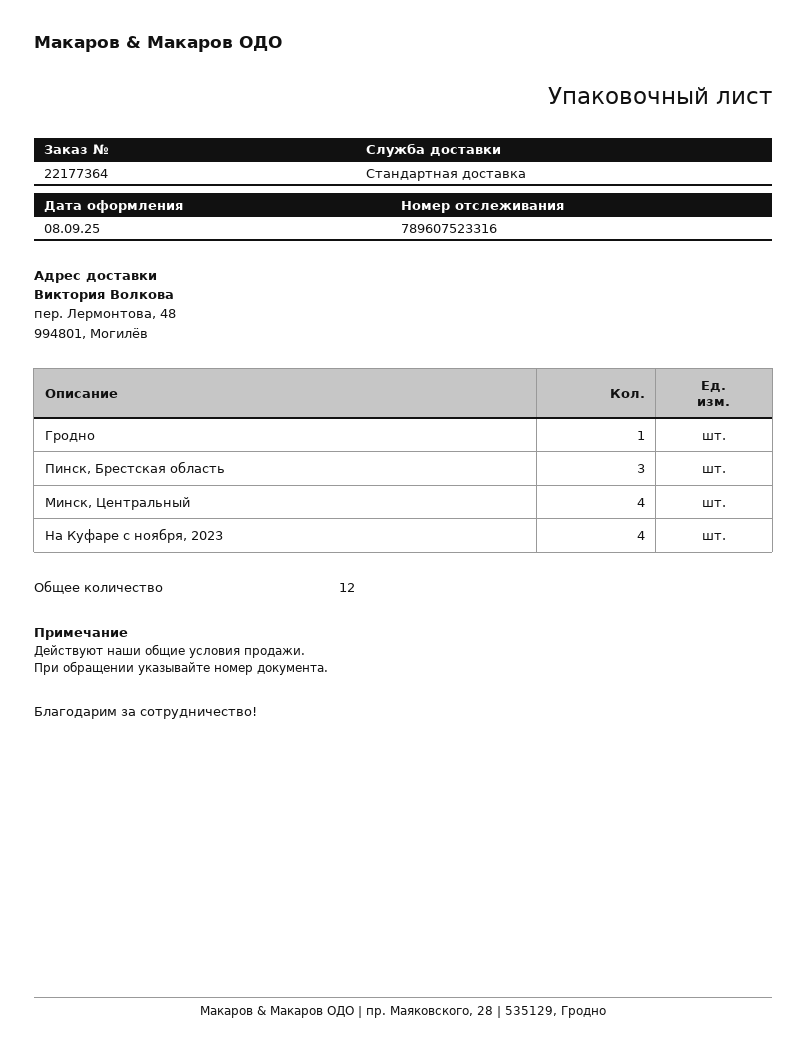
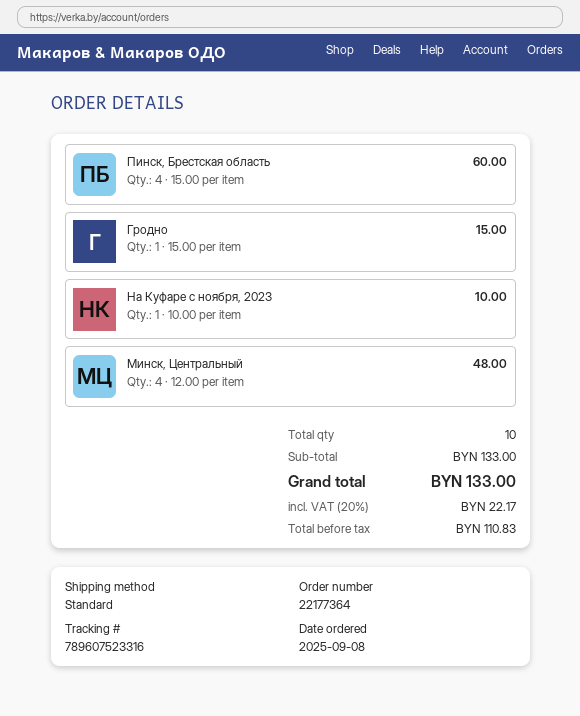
Пинск, Брестская область: 3 -> 4
На Куфаре с ноября, 2023: 4 -> 1
total quantity: 12 -> 10

